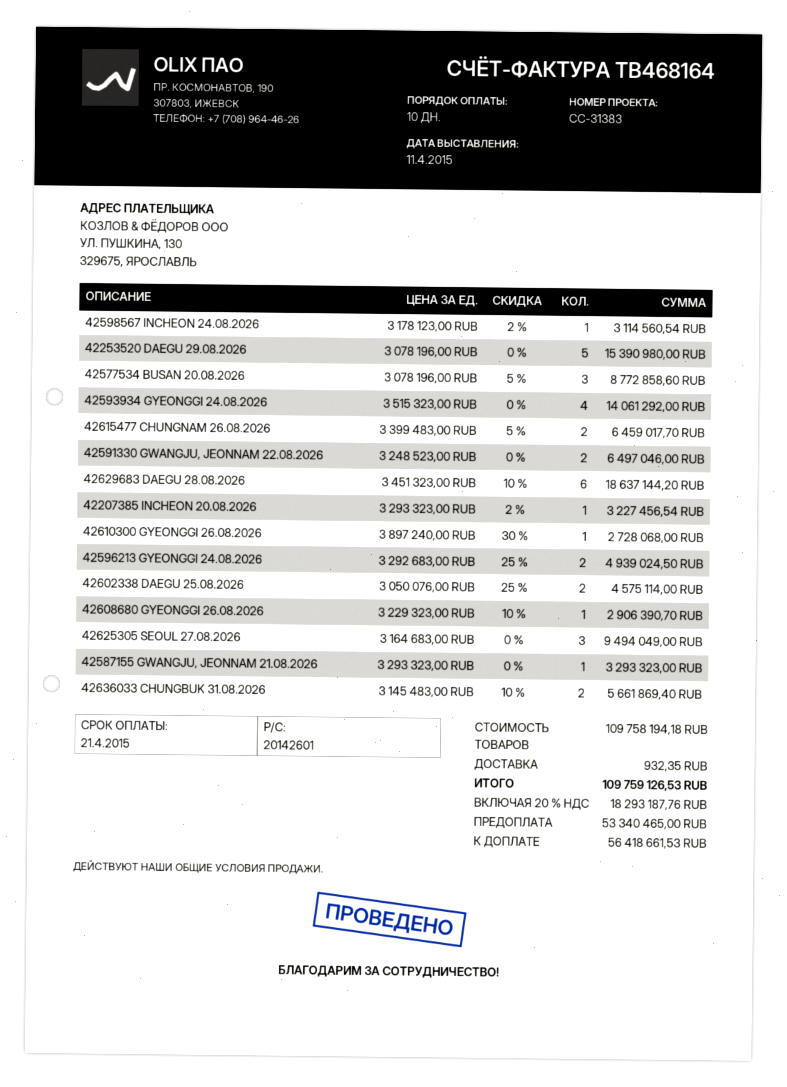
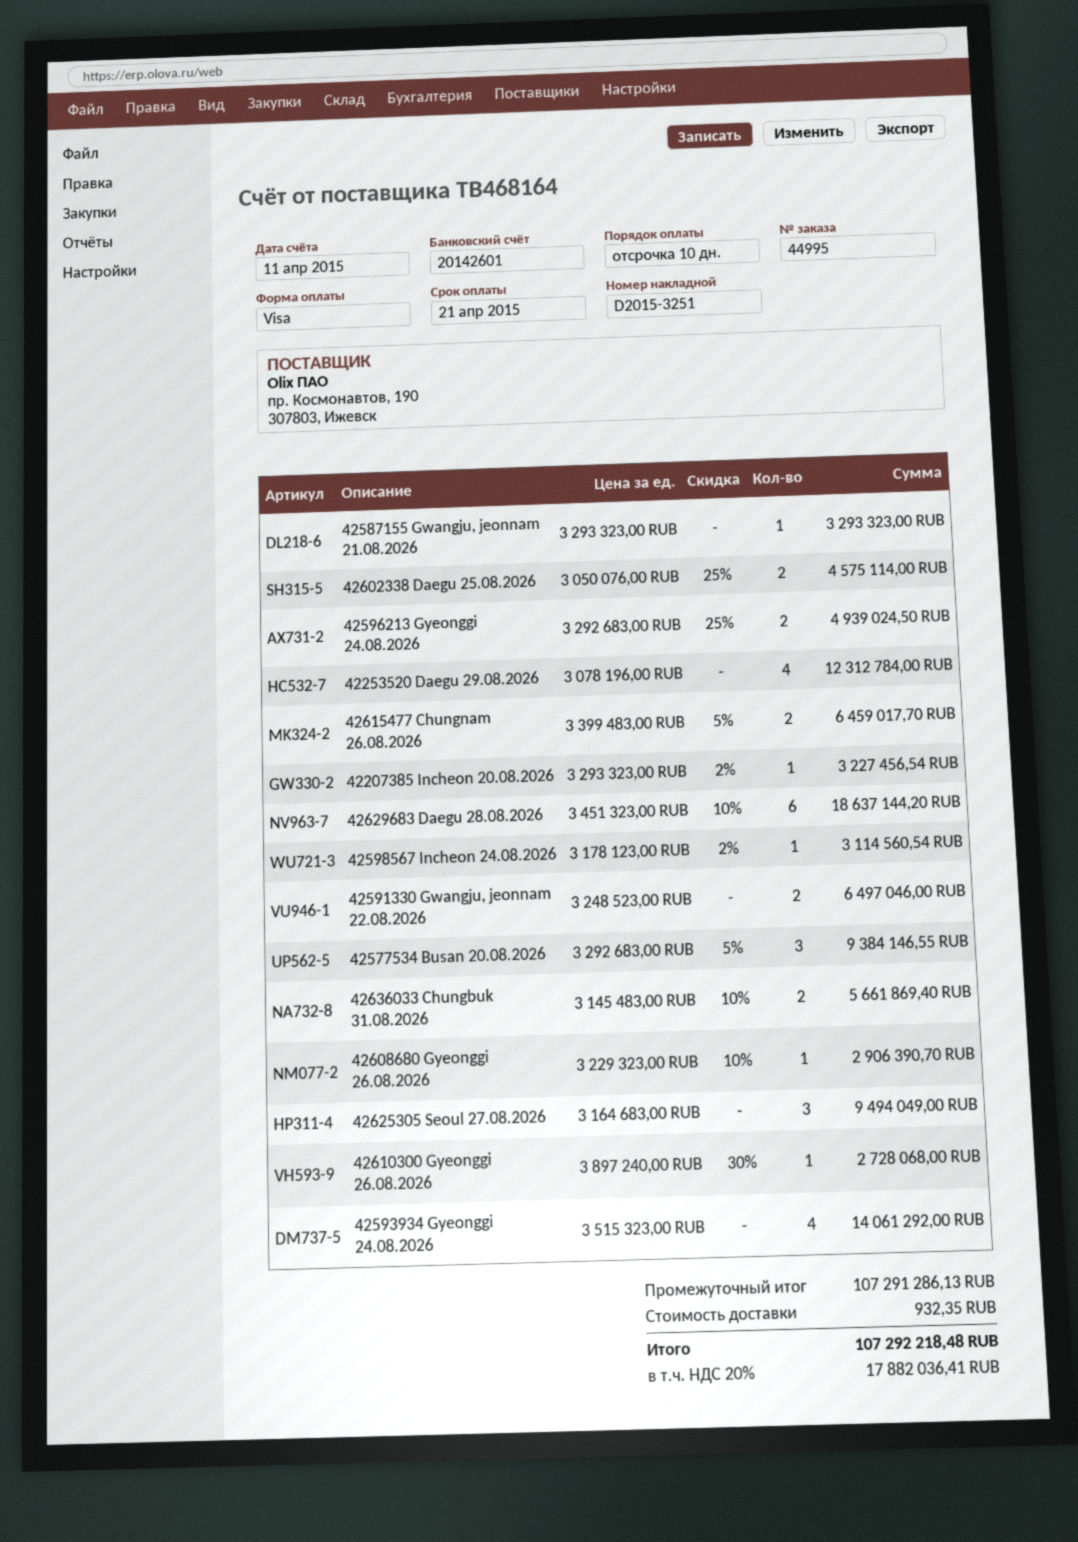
42253520 DAEGU 29.08.2026: 5 x 3078196.00 = 15390980.00 -> 4 x 3078196.00 = 12312784.00
42577534 BUSAN 20.08.2026: 3 x 3078196.00 - 5% = 8772858.60 -> 3 x 3292683.00 - 5% = 9384146.55
subtotal: 109758194.18 -> 107291286.13
tax: 20% = 18293187.76 -> 20% = 17882036.41
total: 109759126.53 -> 107292218.48

